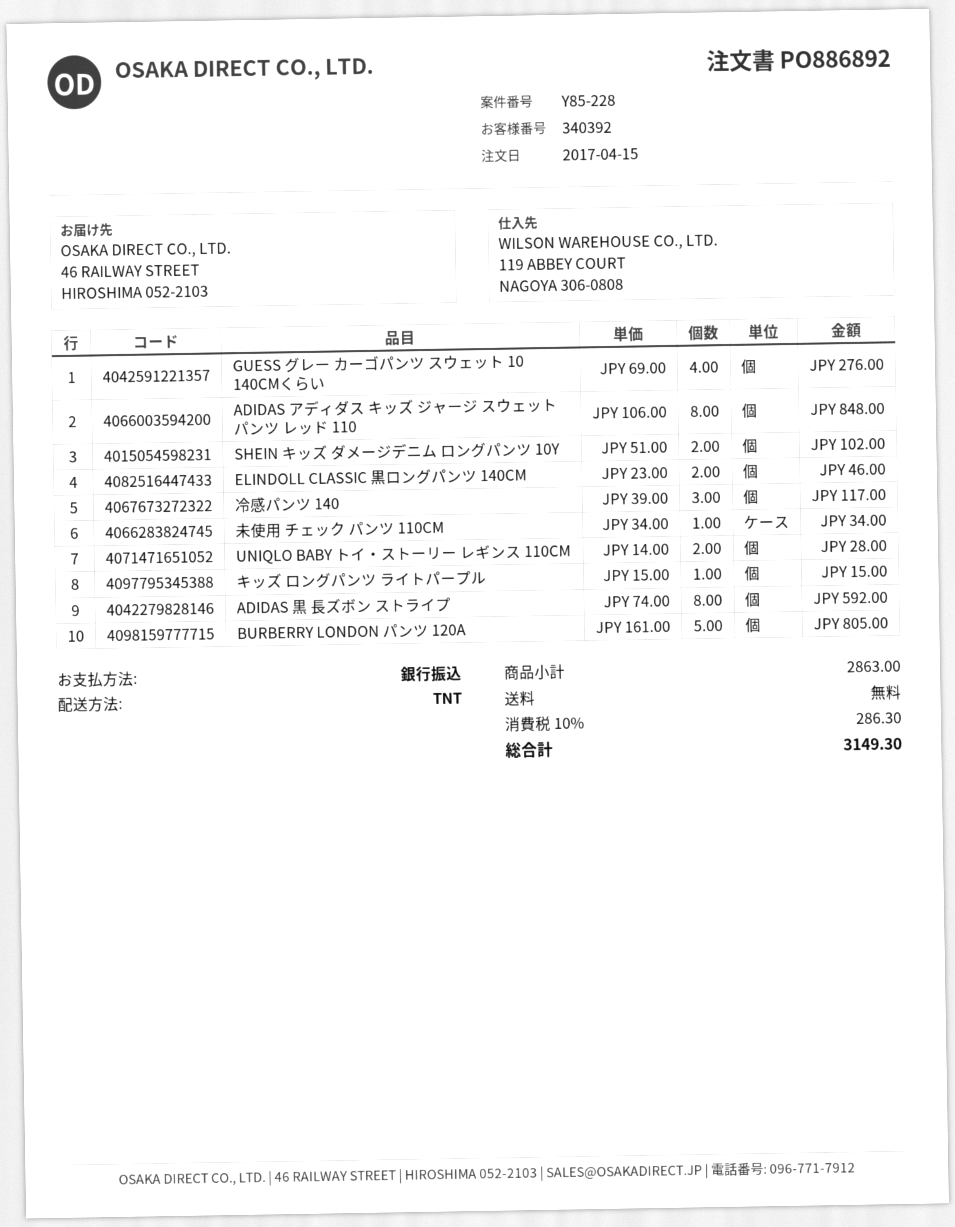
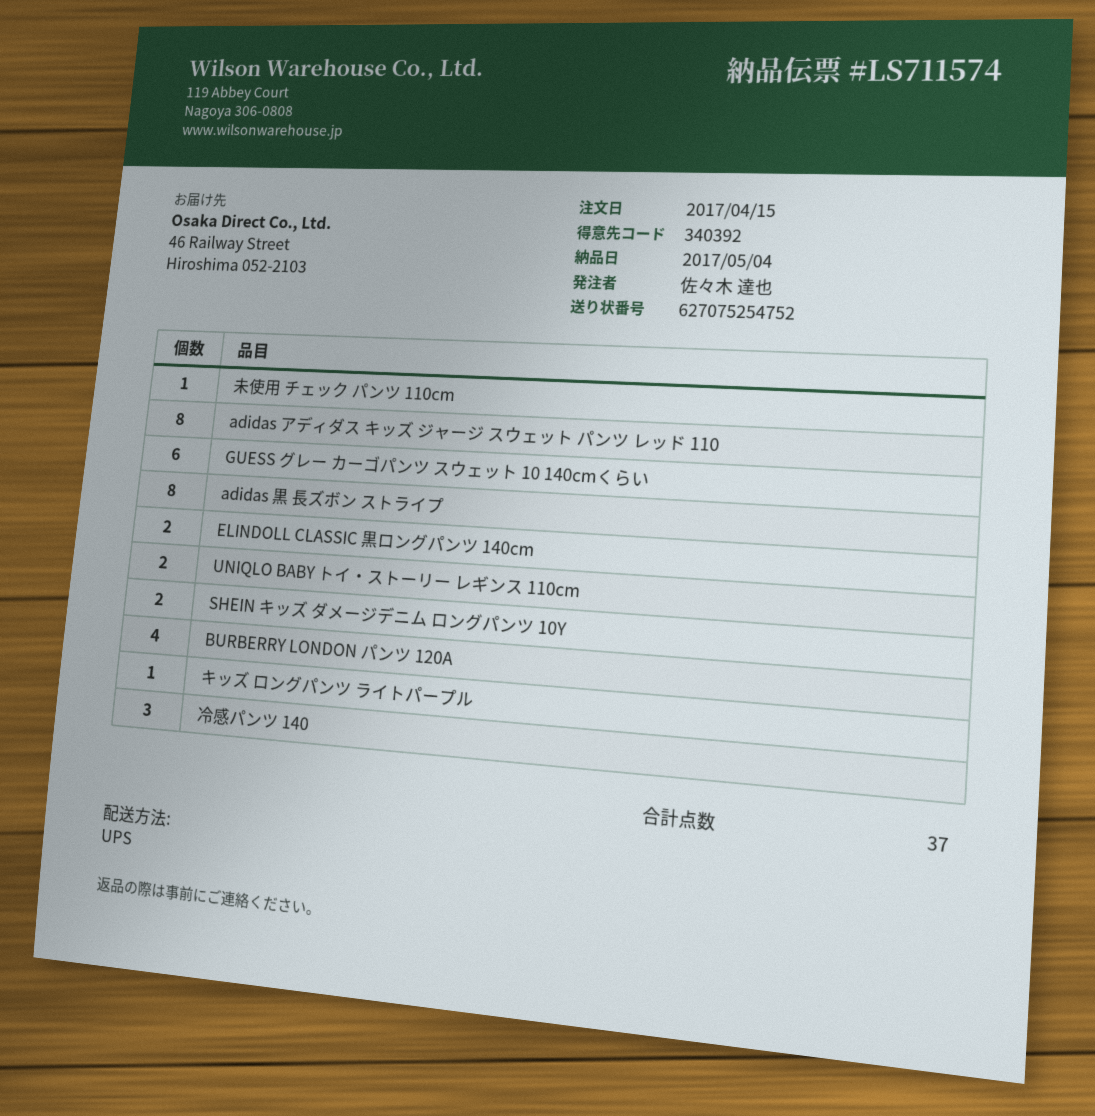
shipping method: TNT -> UPS
GUESS グレー カーゴパンツ スウェット 10 140CMくらい: 4 -> 6
BURBERRY LONDON パンツ 120A: 5 -> 4

